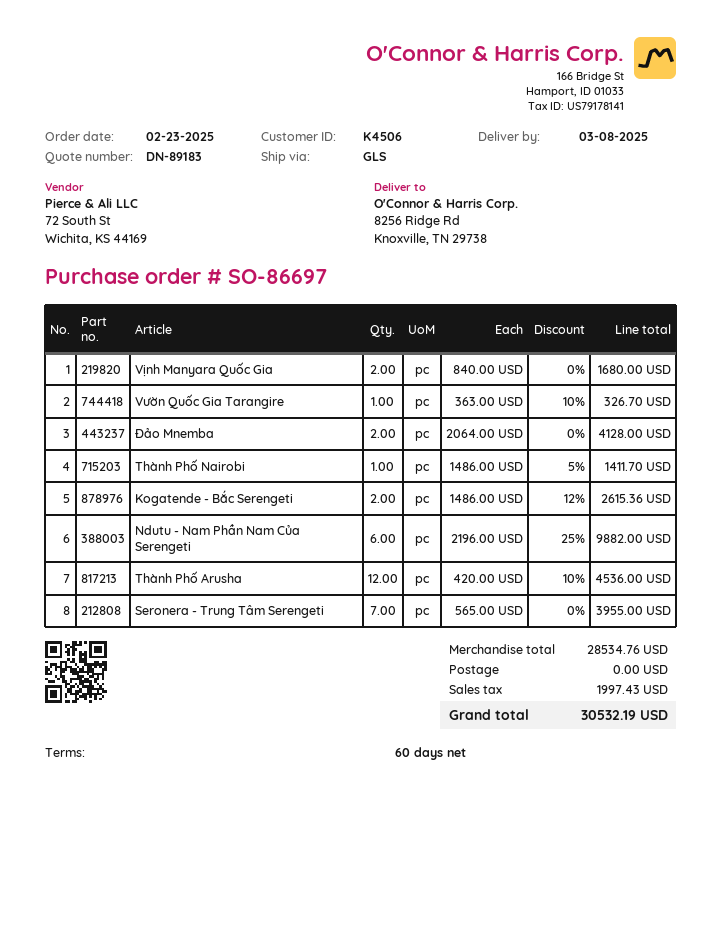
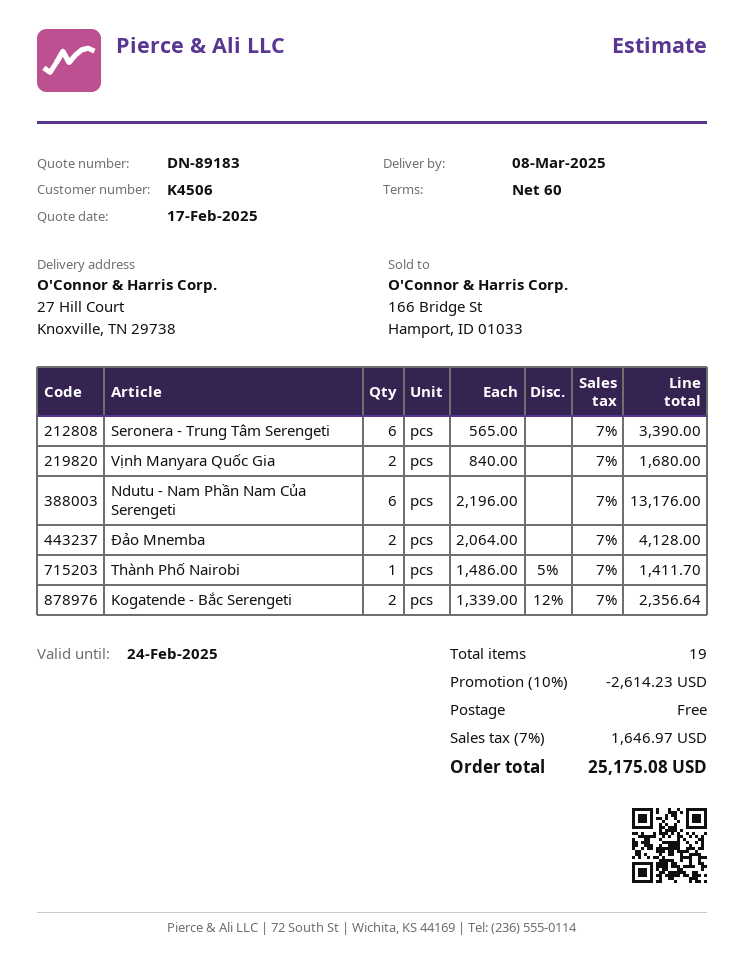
ship to: 8256 Ridge Rd, Knoxville, TN 29738 -> 27 Hill Court, Knoxville, TN 29738
Vườn Quốc Gia Tarangire: 1 x 363.00 - 10% = 326.70 -> none
Kogatende - Bắc Serengeti: 2 x 1486.00 - 12% = 2615.36 -> 2 x 1339.00 - 12% = 2356.64
Ndutu - Nam Phần Nam Của Serengeti: 6 x 2196.00 - 25% = 9882.00 -> 6 x 2196.00 = 13176.00
Thành Phố Arusha: 12 x 420.00 - 10% = 4536.00 -> none
Seronera - Trung Tâm Serengeti: 7 x 565.00 = 3955.00 -> 6 x 565.00 = 3390.00
discount: none -> 10% = 2614.23
tax: 1997.43 -> 1646.97
total: 30532.19 -> 25175.08

